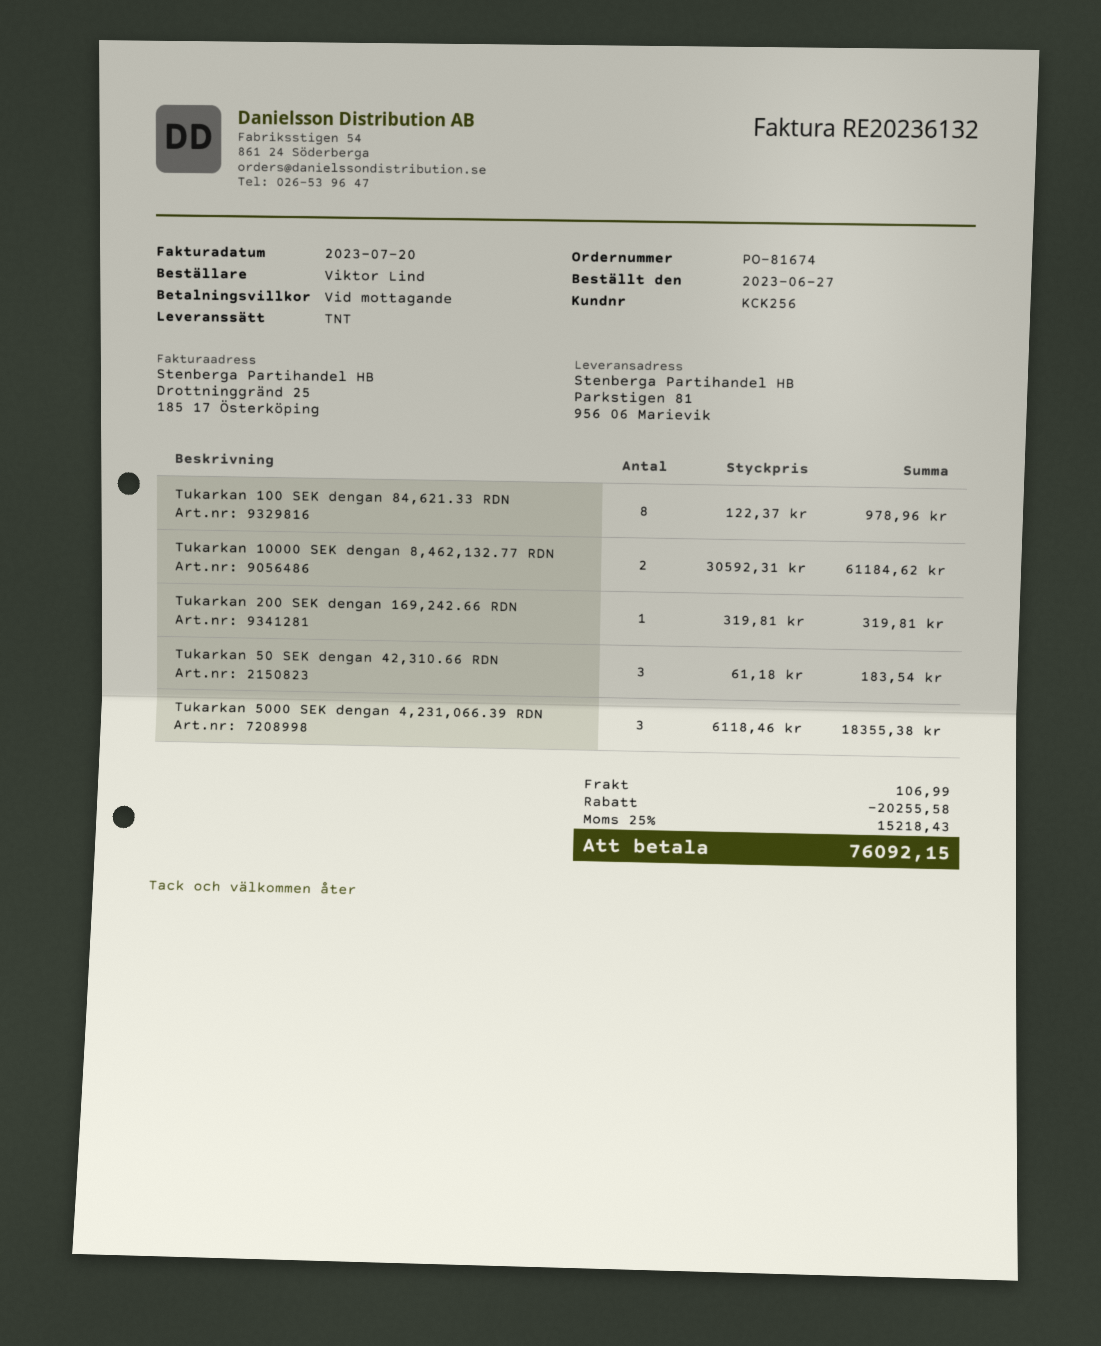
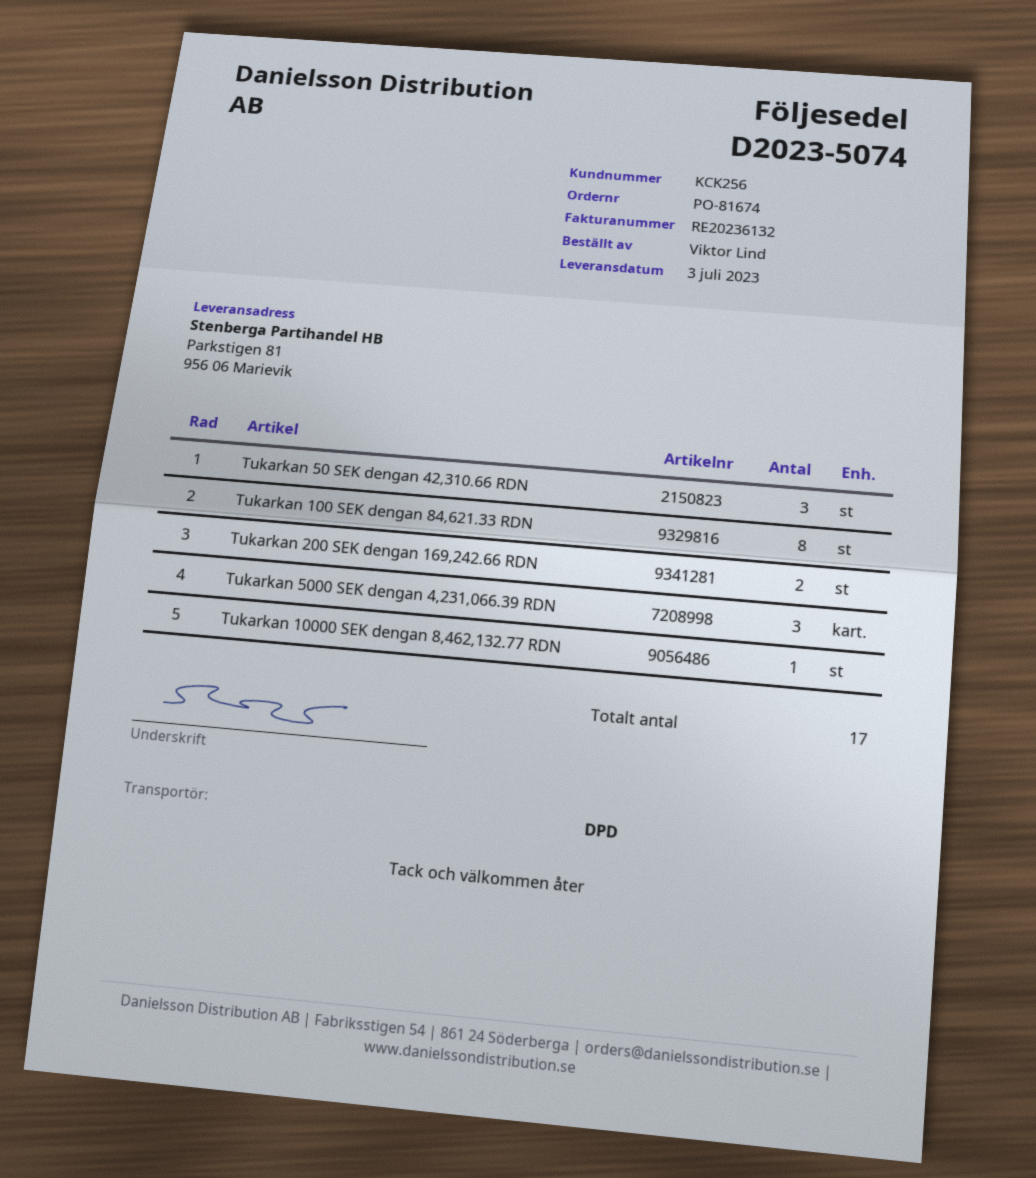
shipping method: TNT -> DPD
Tukarkan 10000 SEK dengan 8,462,132.77 RDN: 2 -> 1
Tukarkan 200 SEK dengan 169,242.66 RDN: 1 -> 2

